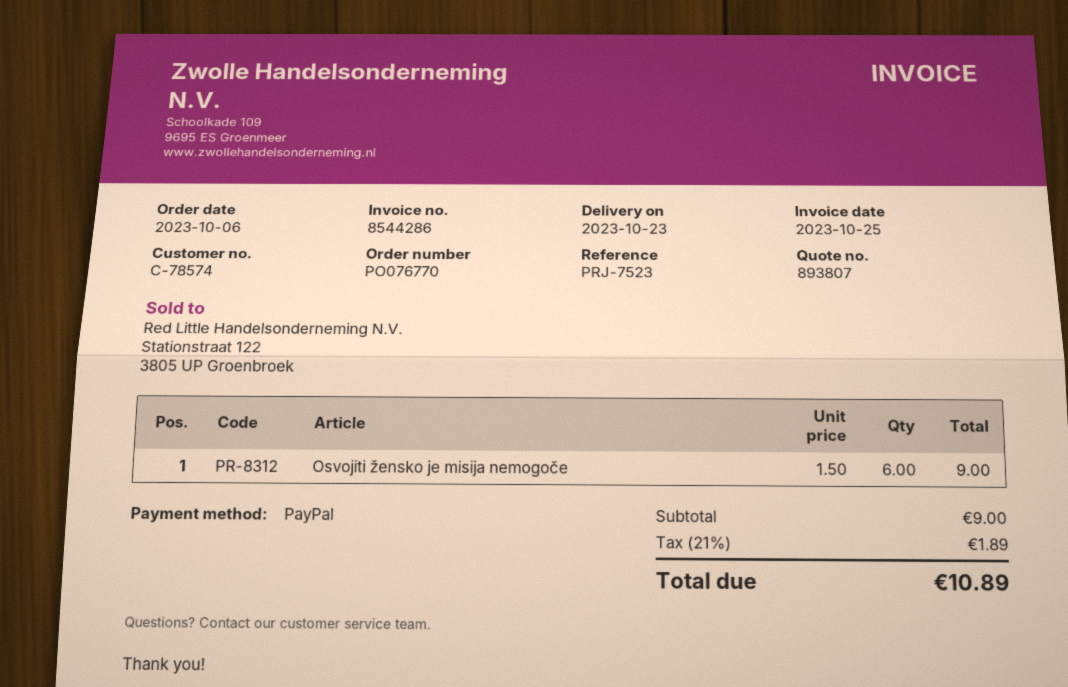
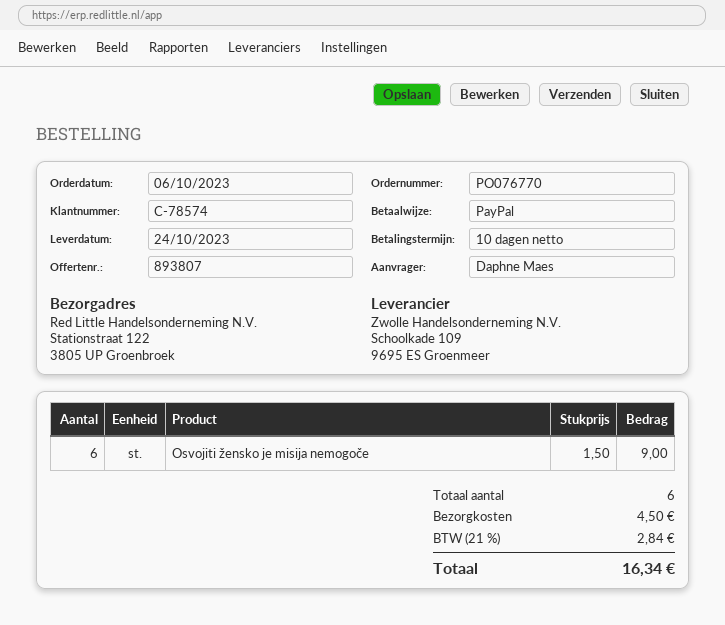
delivery date: 2023-10-23 -> 2023-10-24
shipping: none -> 4.50
tax: 21% = 1.89 -> 21% = 2.84
total: 10.89 -> 16.34

